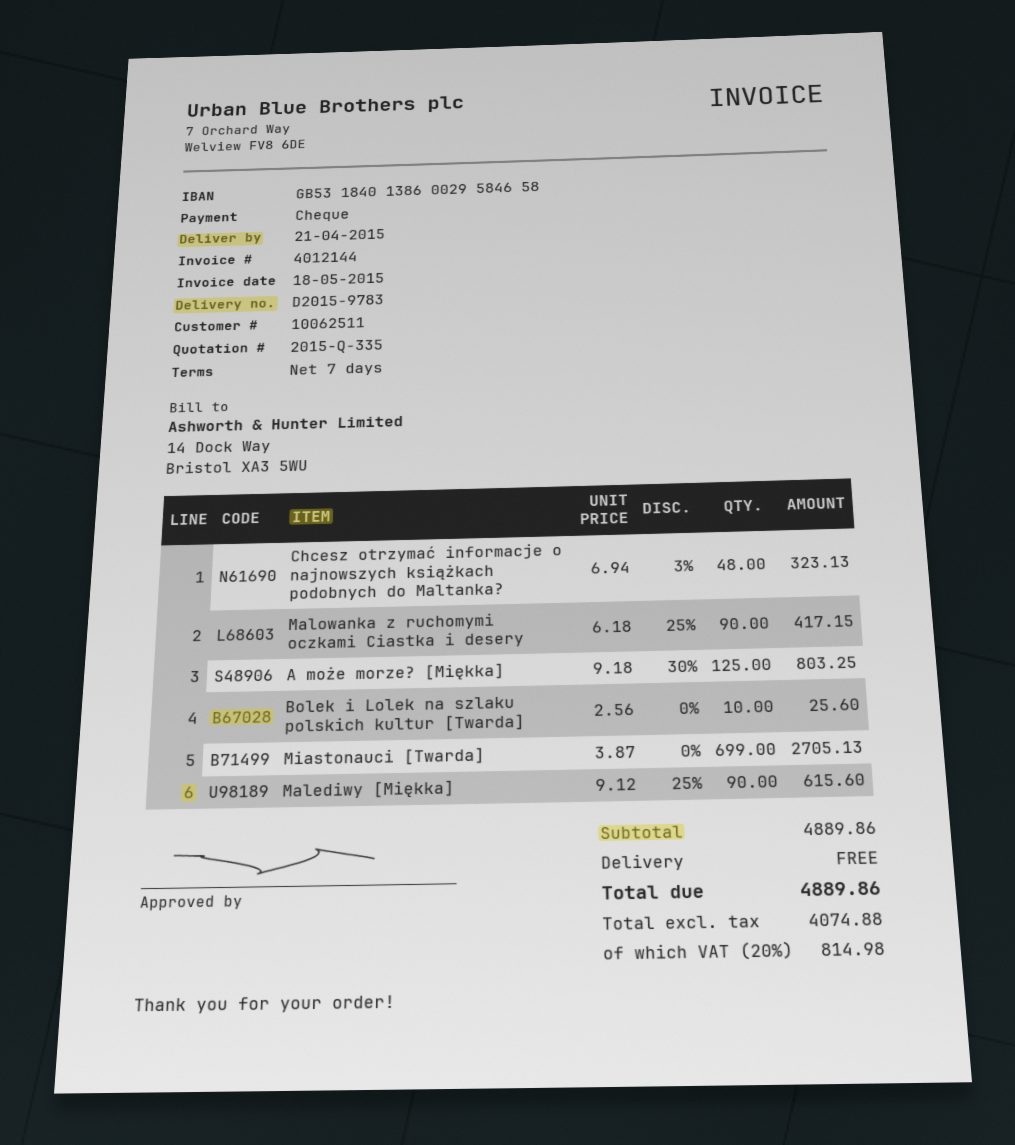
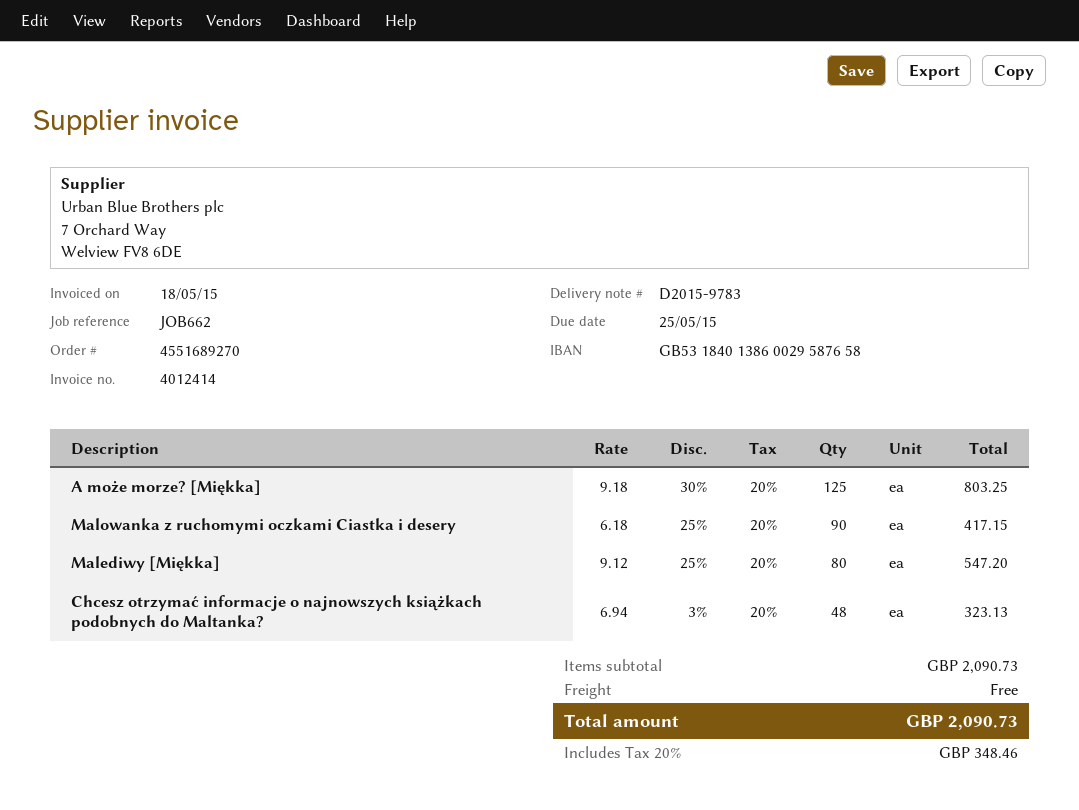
invoice number: 4012144 -> 4012414
bank account: GB53184013860029584658 -> GB53184013860029587658
Bolek i Lolek na szlaku polskich kultur [Twarda]: 10 x 2.56 = 25.60 -> none
Miastonauci [Twarda]: 699 x 3.87 = 2705.13 -> none
Malediwy [Miękka]: 90 x 9.12 - 25% = 615.60 -> 80 x 9.12 - 25% = 547.20
subtotal: 4889.86 -> 2090.73
tax: 20% = 814.98 -> 20% = 348.46
total: 4889.86 -> 2090.73

